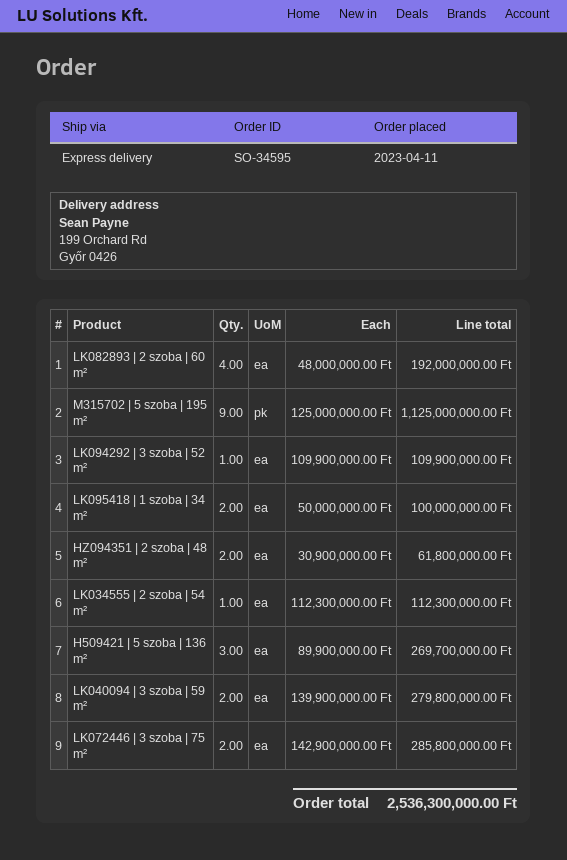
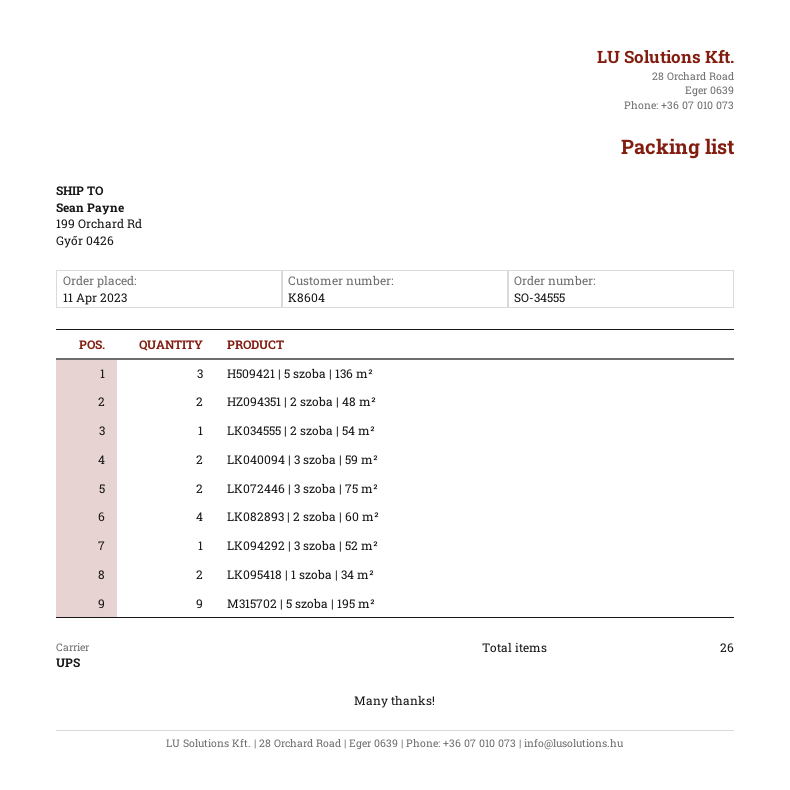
order number: SO-34595 -> SO-34555
shipping method: express -> UPS

